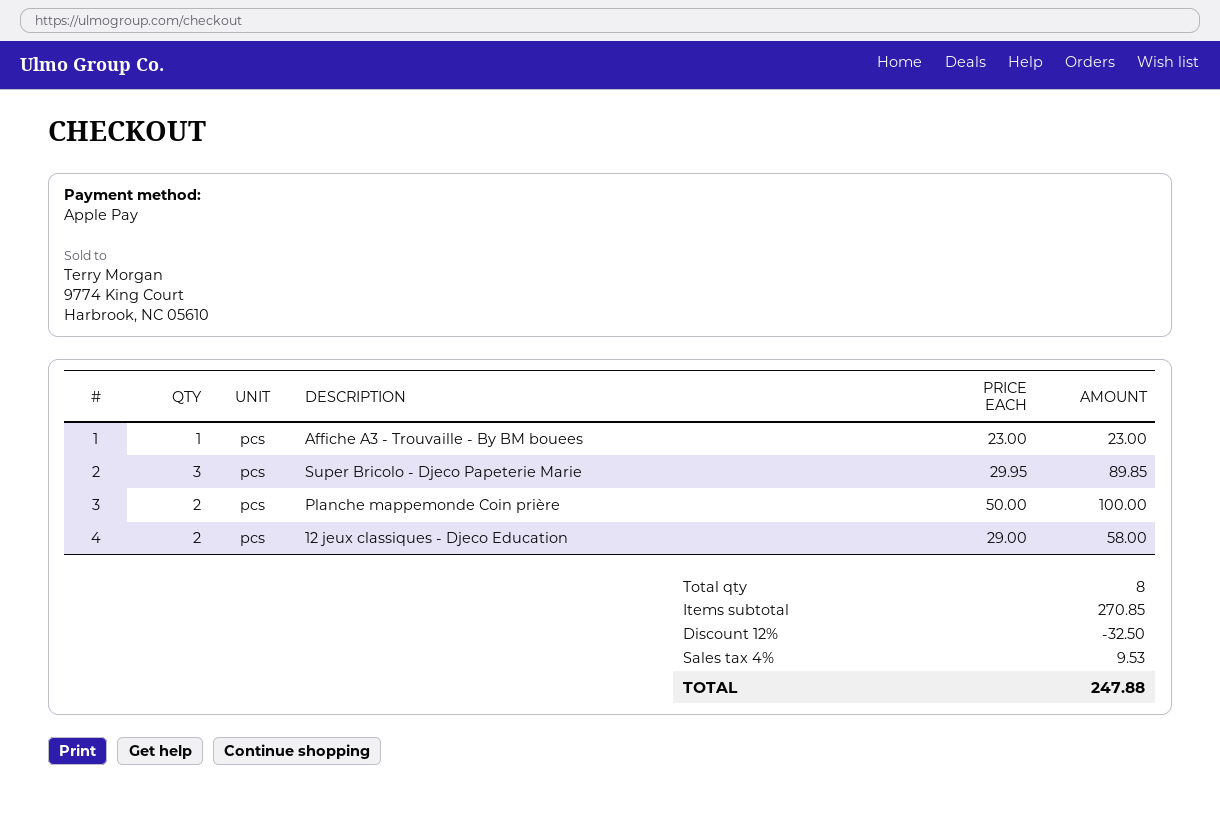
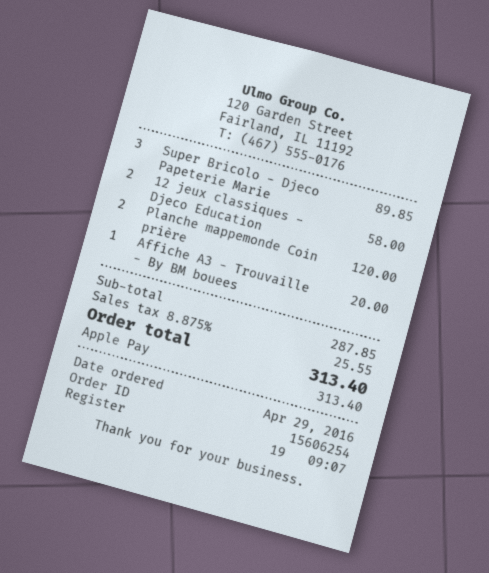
Affiche A3 - Trouvaille - By BM bouees: 1 for 23.00 -> 1 for 20.00
Planche mappemonde Coin prière: 2 for 100.00 -> 2 for 120.00
subtotal: 270.85 -> 287.85
discount: 12% = 32.50 -> none
tax: 4% = 9.53 -> 8.875% = 25.55
total: 247.88 -> 313.40

